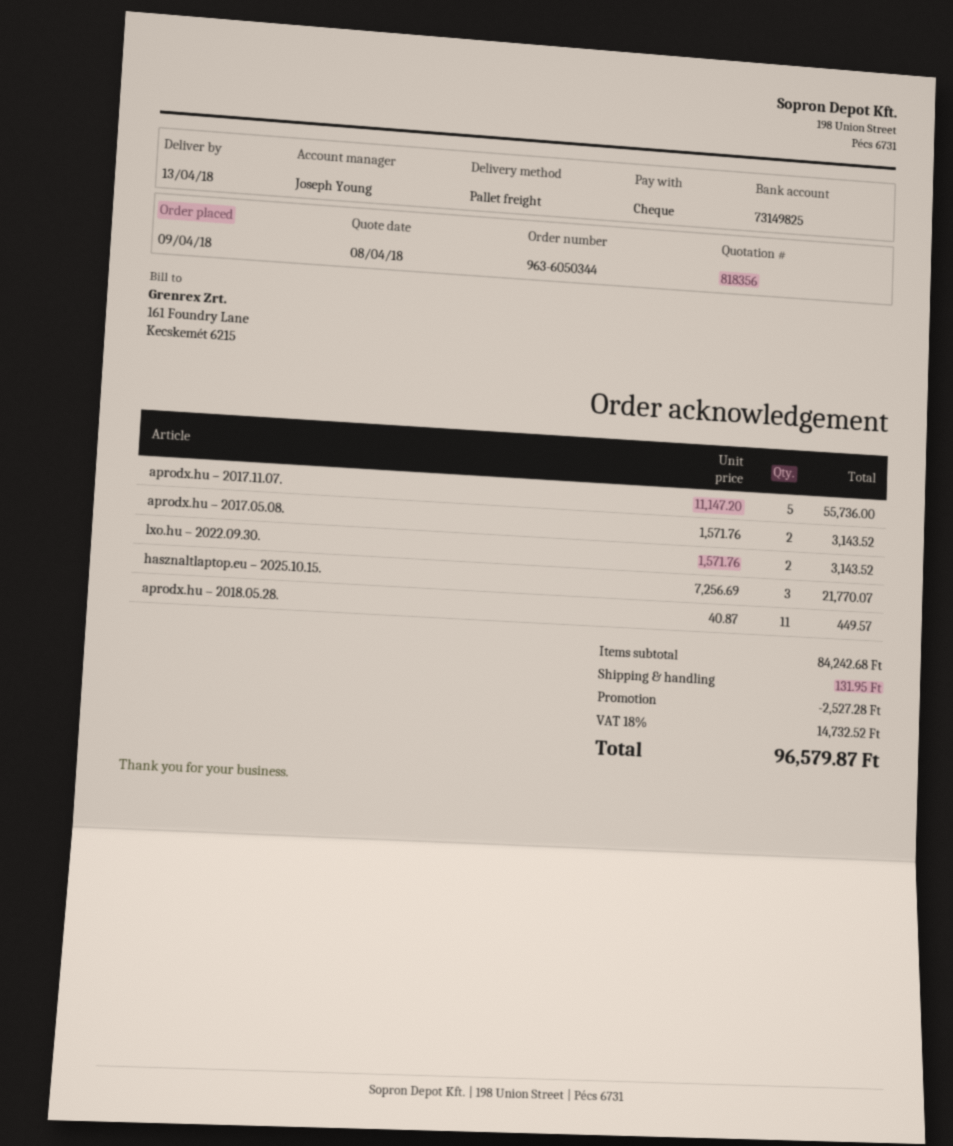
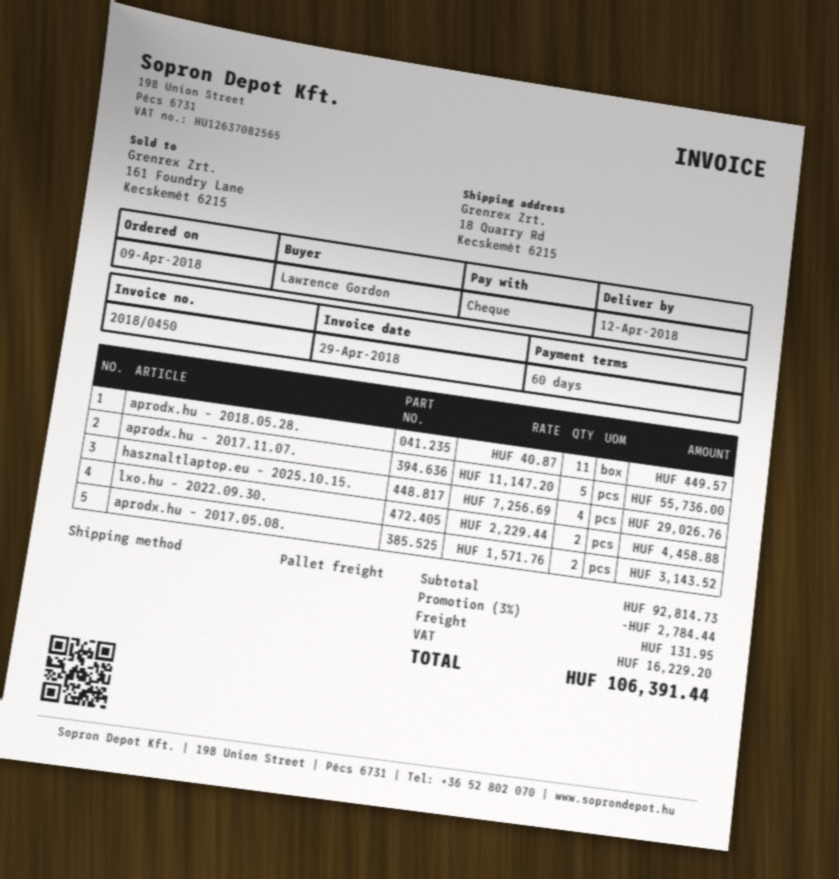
delivery date: 2018-04-13 -> 2018-04-12
lxo.hu – 2022.09.30.: 2 x 1571.76 = 3143.52 -> 2 x 2229.44 = 4458.88
hasznaltlaptop.eu – 2025.10.15.: 3 x 7256.69 = 21770.07 -> 4 x 7256.69 = 29026.76
subtotal: 84242.68 -> 92814.73
discount: 2527.28 -> 2784.44
tax: 14732.52 -> 16229.20
total: 96579.87 -> 106391.44

